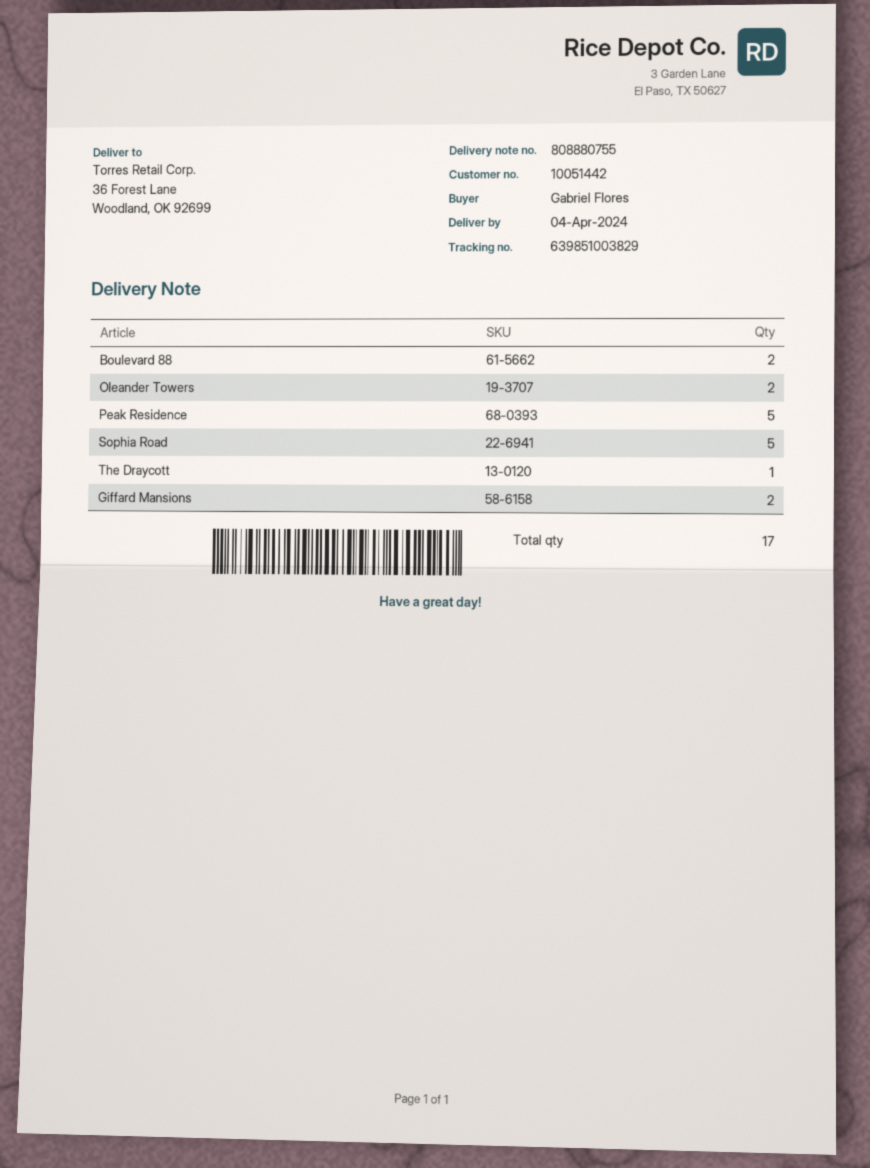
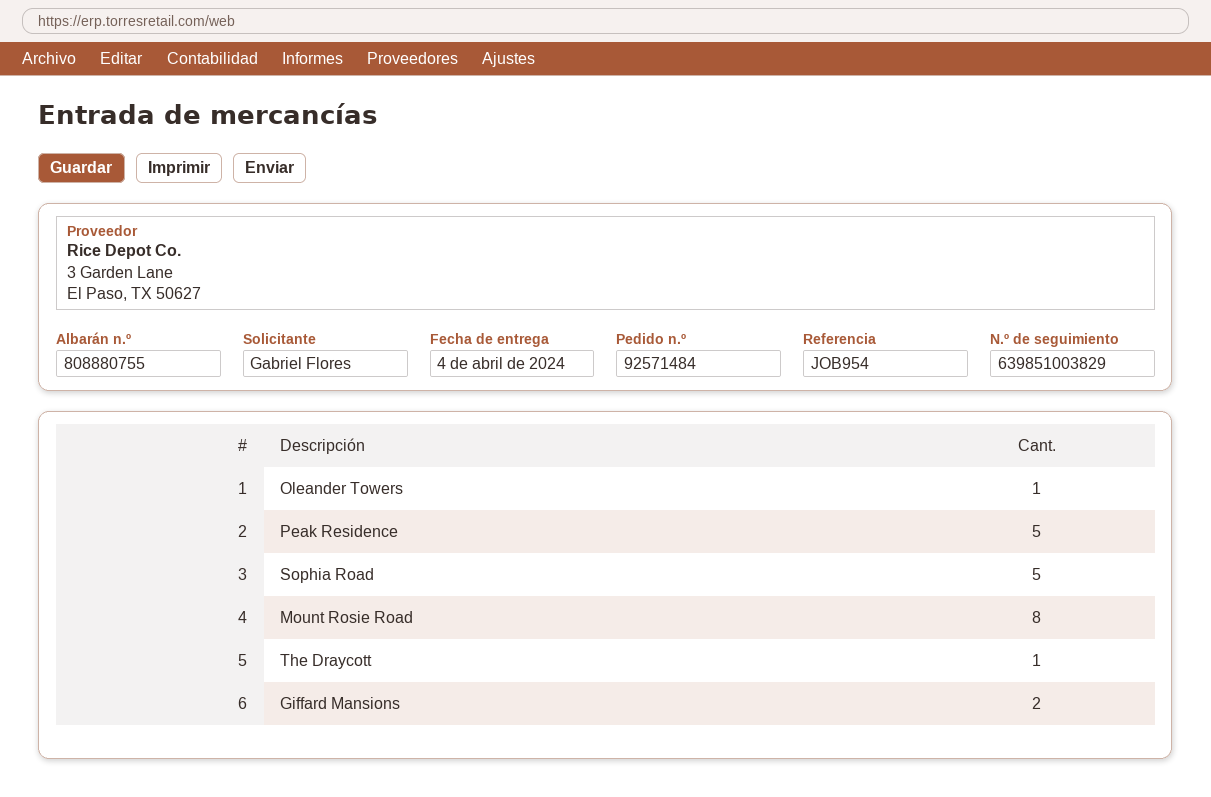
Boulevard 88: 2 -> none
Oleander Towers: 2 -> 1
Mount Rosie Road: none -> 8

